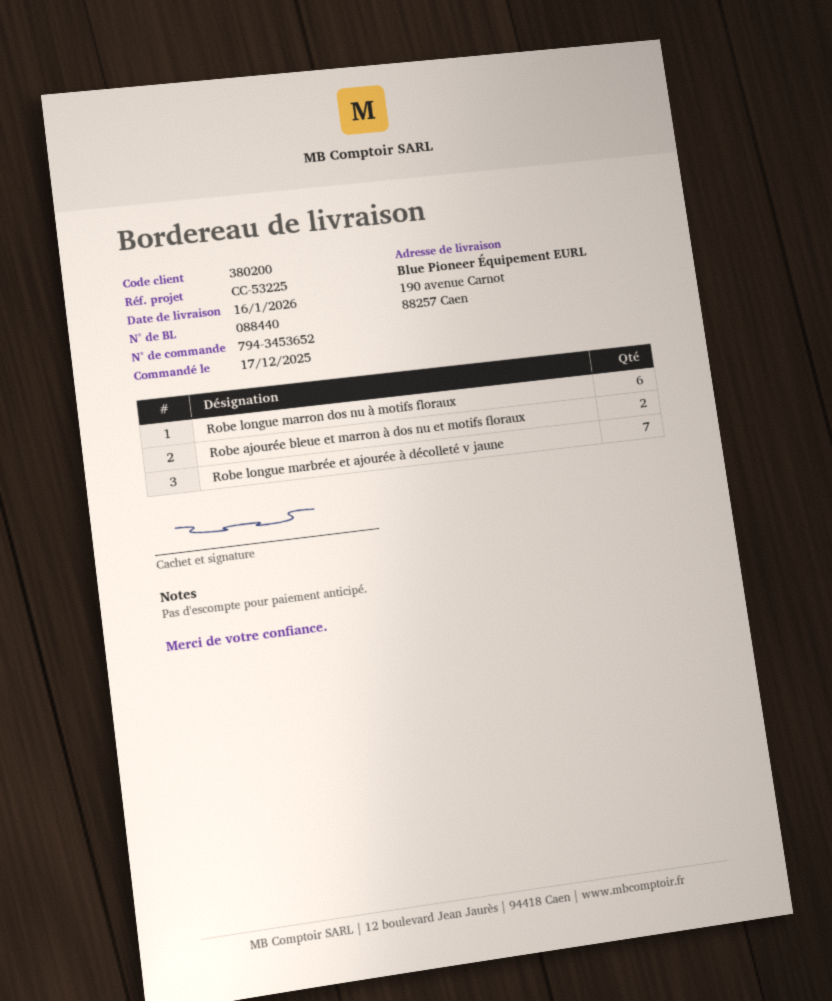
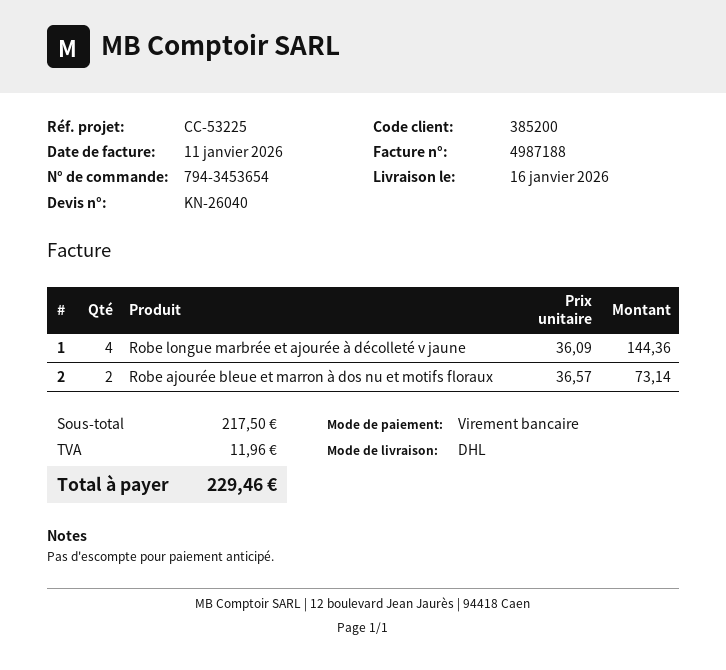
order number: 794-3453652 -> 794-3453654
customer number: 380200 -> 385200
Robe longue marron dos nu à motifs floraux: 6 -> none
Robe longue marbrée et ajourée à décolleté v jaune: 7 -> 4

